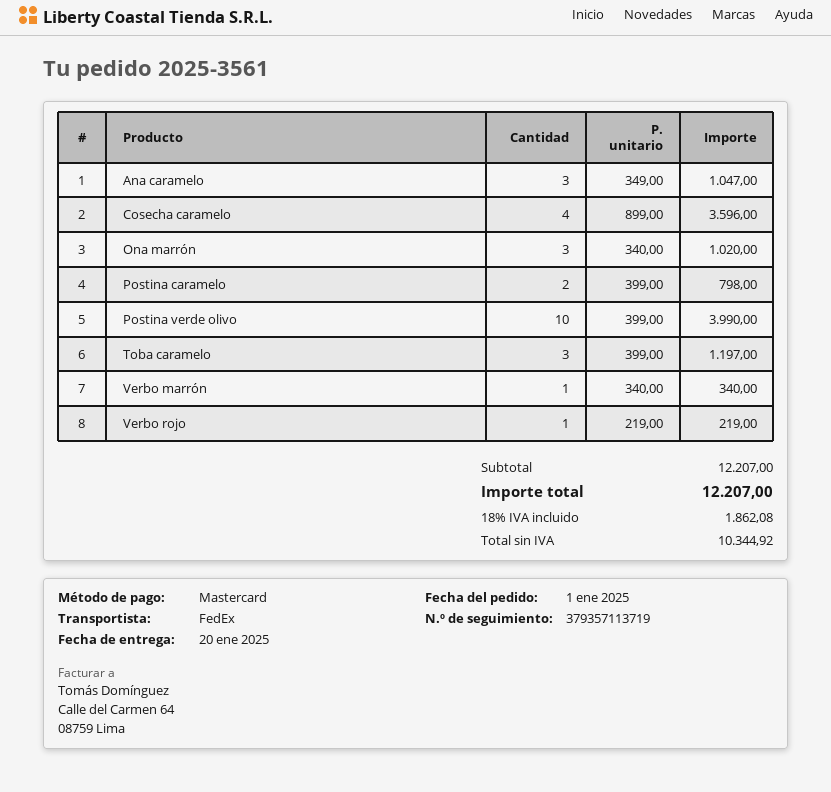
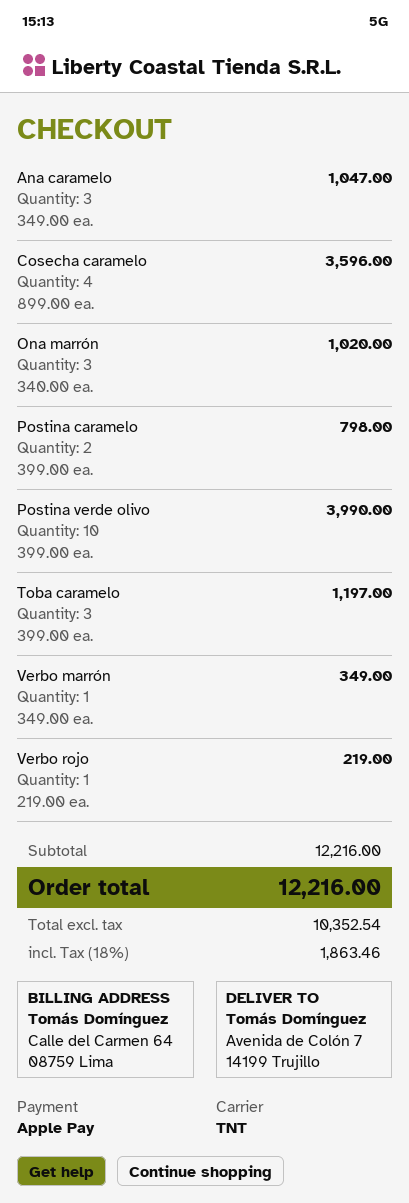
payment method: Mastercard -> Apple Pay
shipping method: FedEx -> TNT
Verbo marrón: 1 x 340.00 = 340.00 -> 1 x 349.00 = 349.00
subtotal: 12207.00 -> 12216.00
net: 10344.92 -> 10352.54
tax: 18% = 1862.08 -> 18% = 1863.46
total: 12207.00 -> 12216.00

